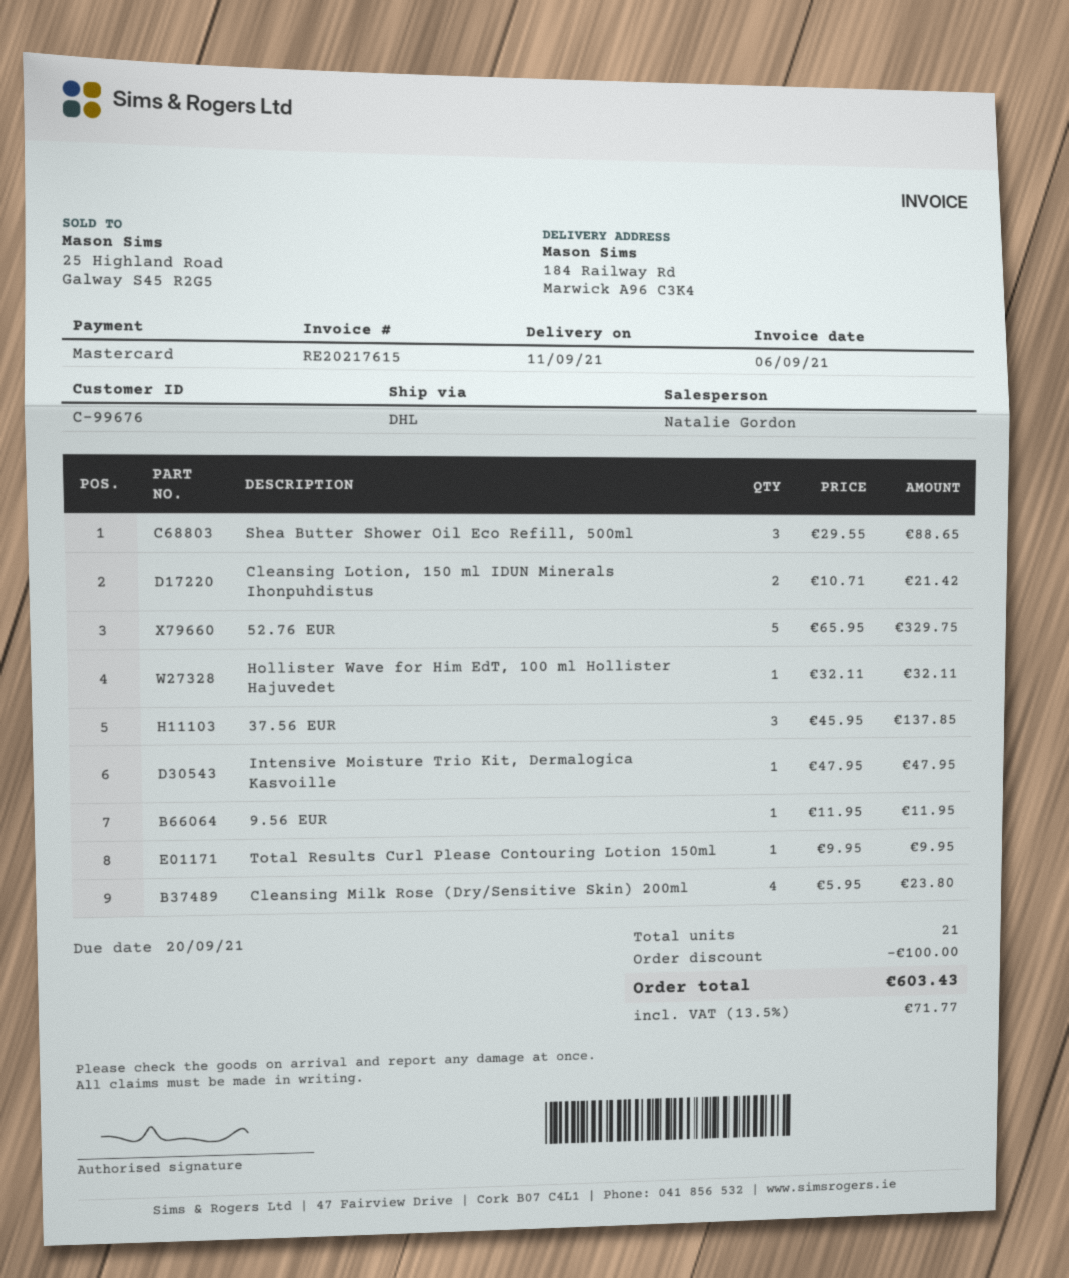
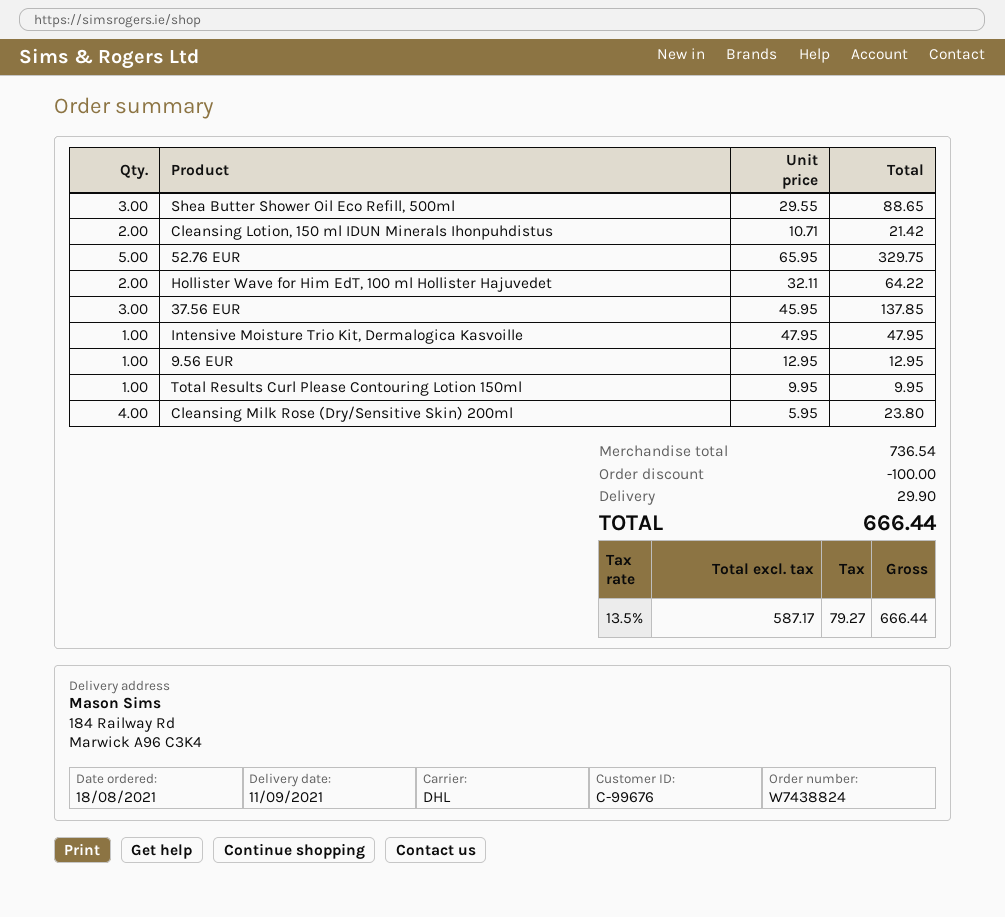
Hollister Wave for Him EdT, 100 ml Hollister Hajuvedet: 1 x 32.11 = 32.11 -> 2 x 32.11 = 64.22
9.56 EUR: 1 x 11.95 = 11.95 -> 1 x 12.95 = 12.95
shipping: none -> 29.90
tax: 13.5% = 71.77 -> 13.5% = 79.27
total: 603.43 -> 666.44

